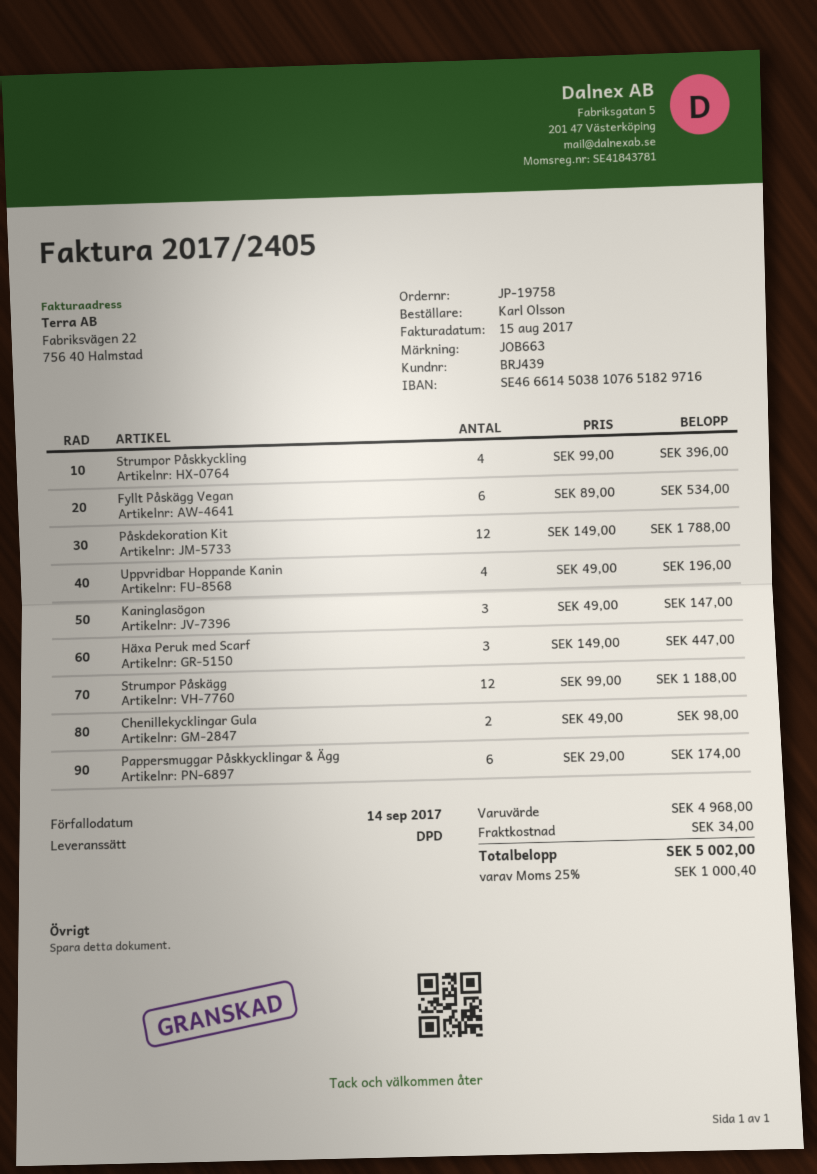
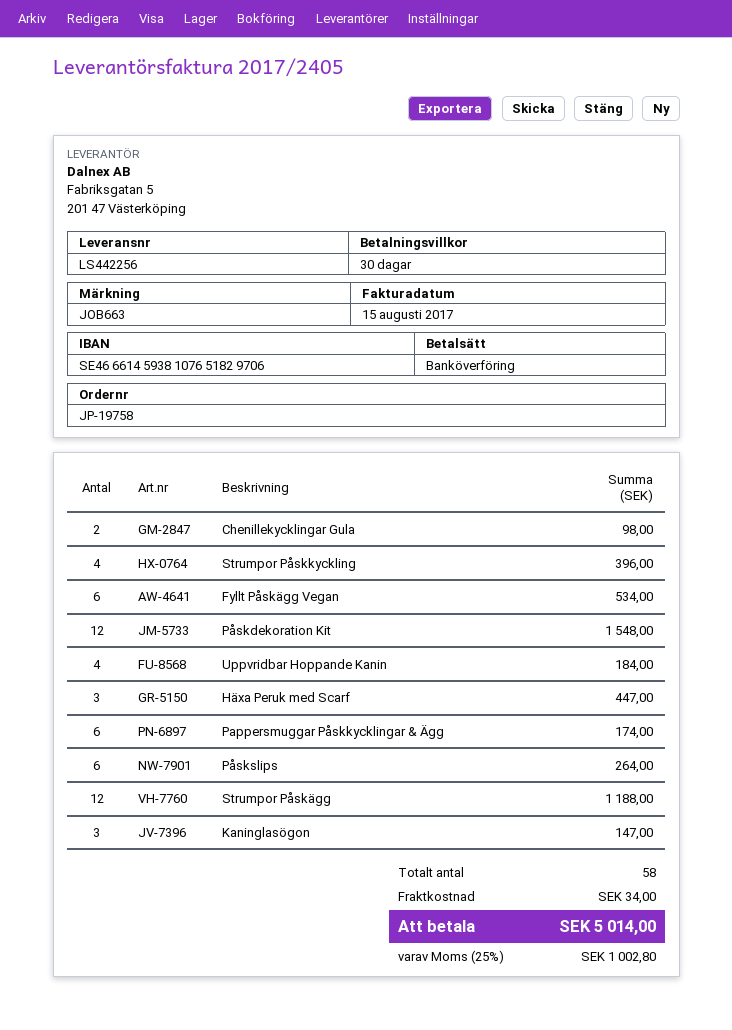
bank account: SE4666145038107651829716 -> SE4666145938107651829706
Påskdekoration Kit: 12 for 1788.00 -> 12 for 1548.00
Uppvridbar Hoppande Kanin: 4 for 196.00 -> 4 for 184.00
Påskslips: none -> 6 for 264.00
tax: 25% = 1000.40 -> 25% = 1002.80
total: 5002.00 -> 5014.00

